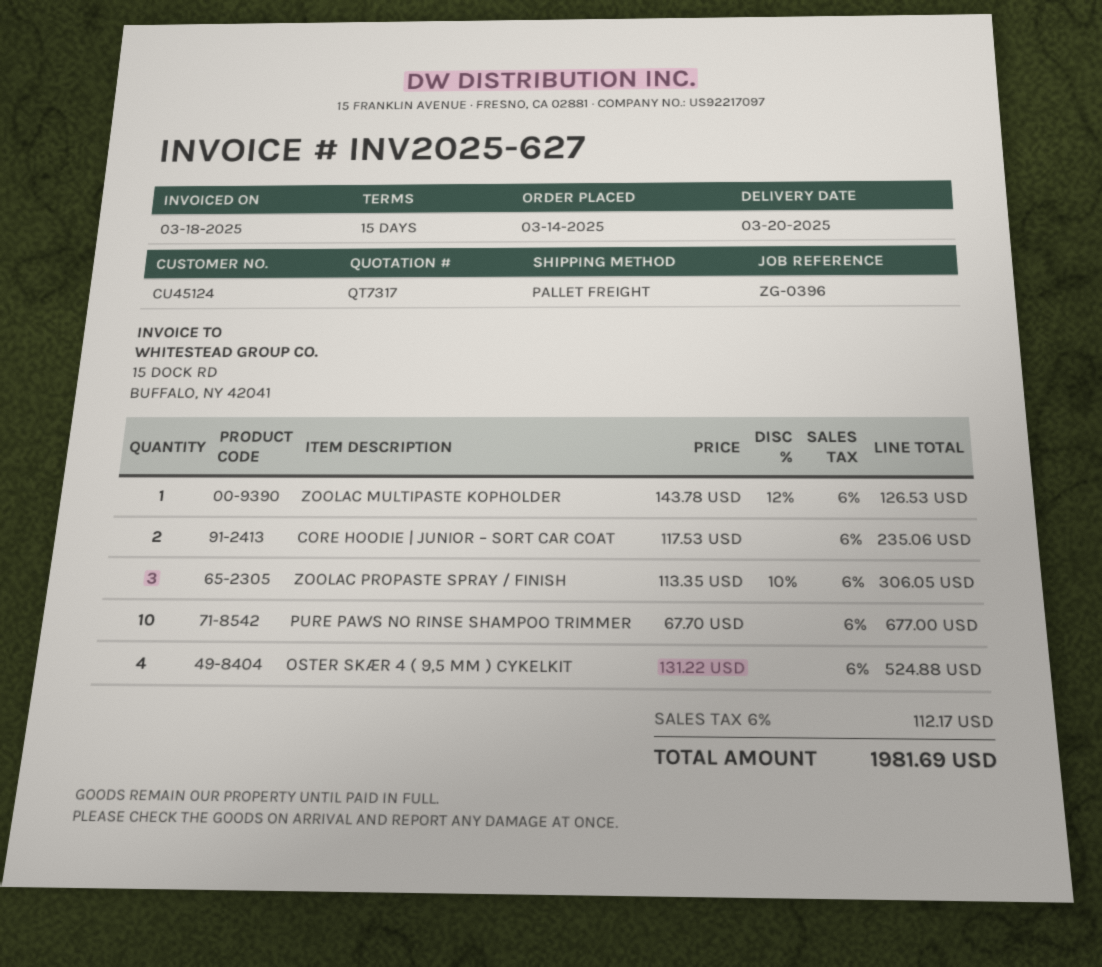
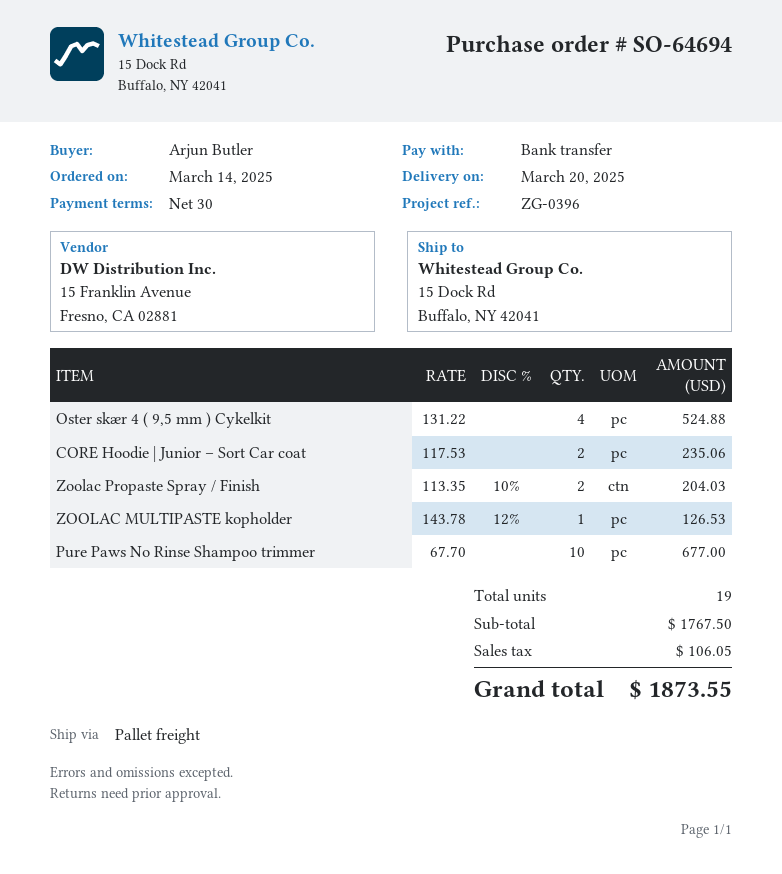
payment terms: 15 days -> 30 days
ZOOLAC PROPASTE SPRAY / FINISH: 3 x 113.35 - 10% = 306.05 -> 2 x 113.35 - 10% = 204.03
tax: 112.17 -> 106.05
total: 1981.69 -> 1873.55

